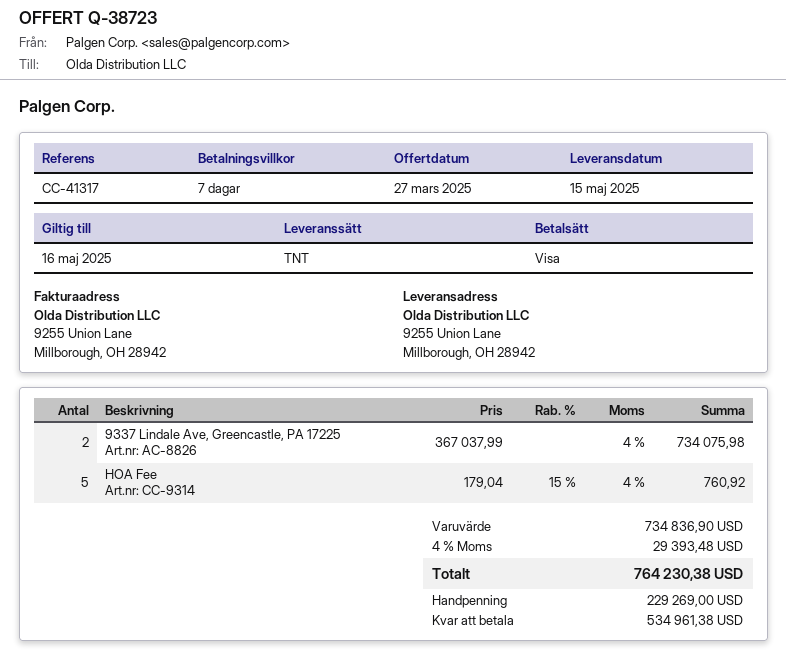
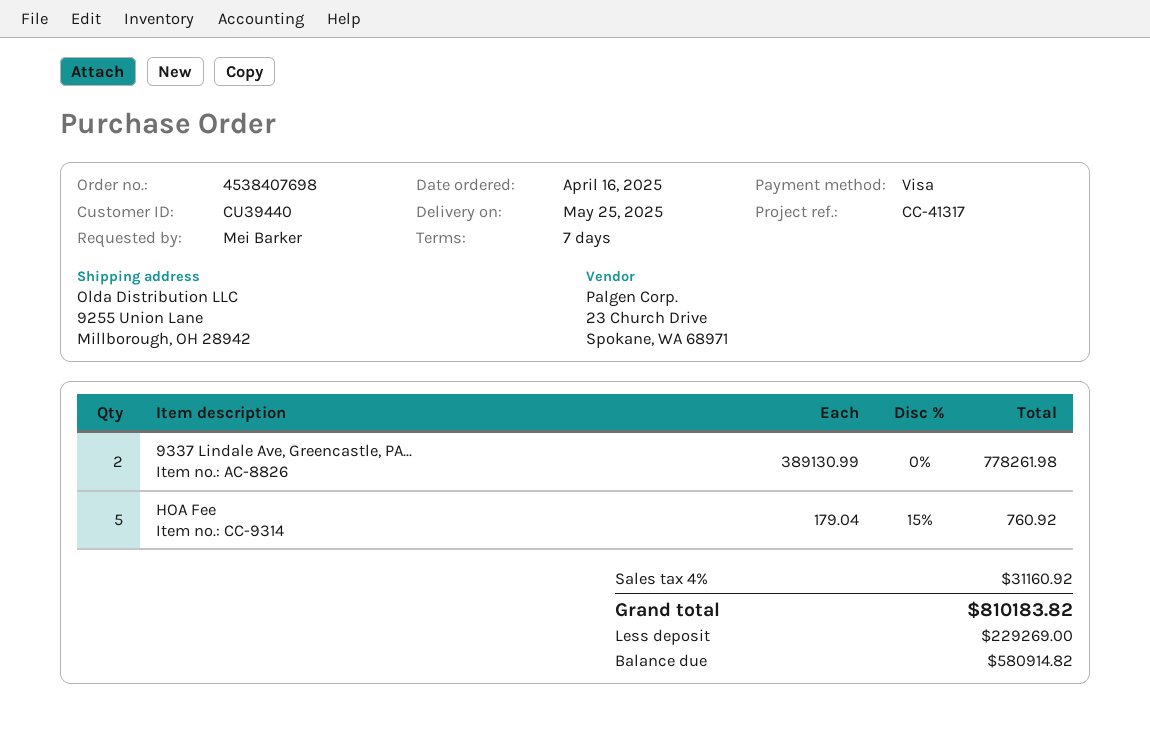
delivery date: 2025-05-15 -> 2025-05-25
9337 Lindale Ave, Greencastle, PA 17225: 2 x 367037.99 = 734075.98 -> 2 x 389130.99 = 778261.98
tax: 4% = 29393.48 -> 4% = 31160.92
total: 764230.38 -> 810183.82
balance: 534961.38 -> 580914.82

